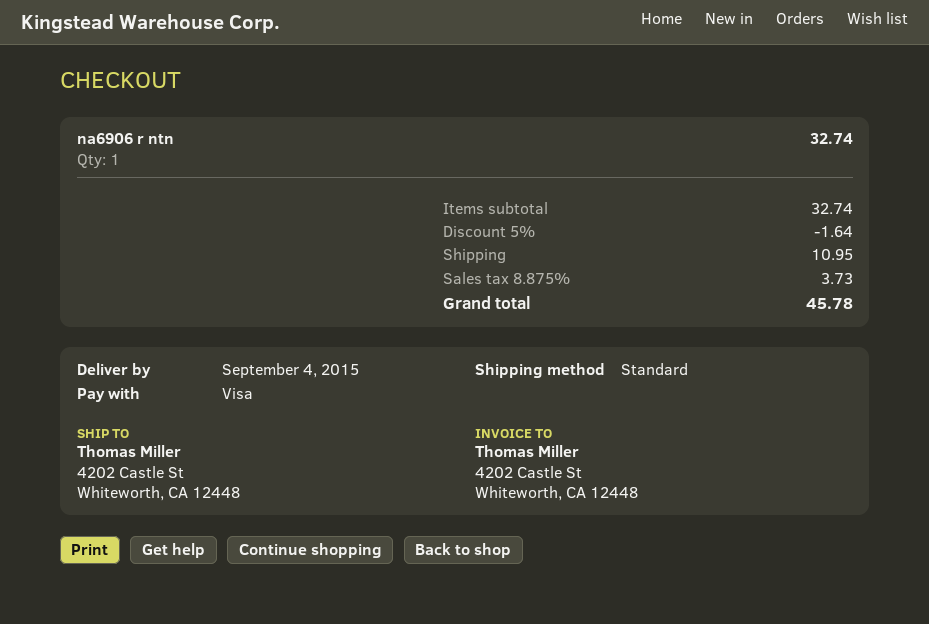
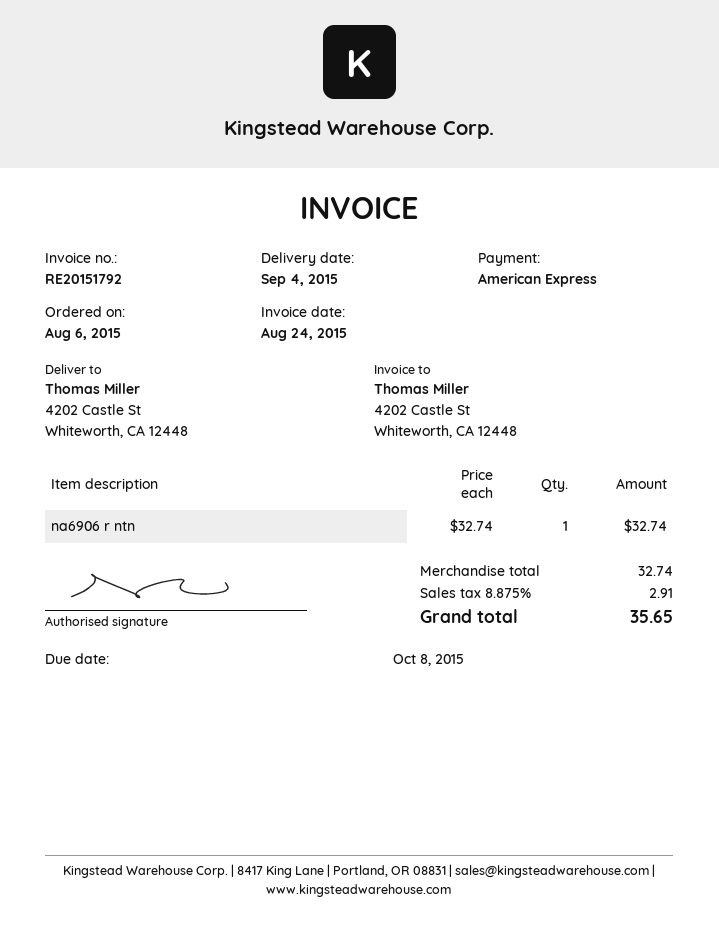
payment method: Visa -> American Express
discount: 5% = 1.64 -> none
shipping: 10.95 -> none
tax: 8.875% = 3.73 -> 8.875% = 2.91
total: 45.78 -> 35.65

